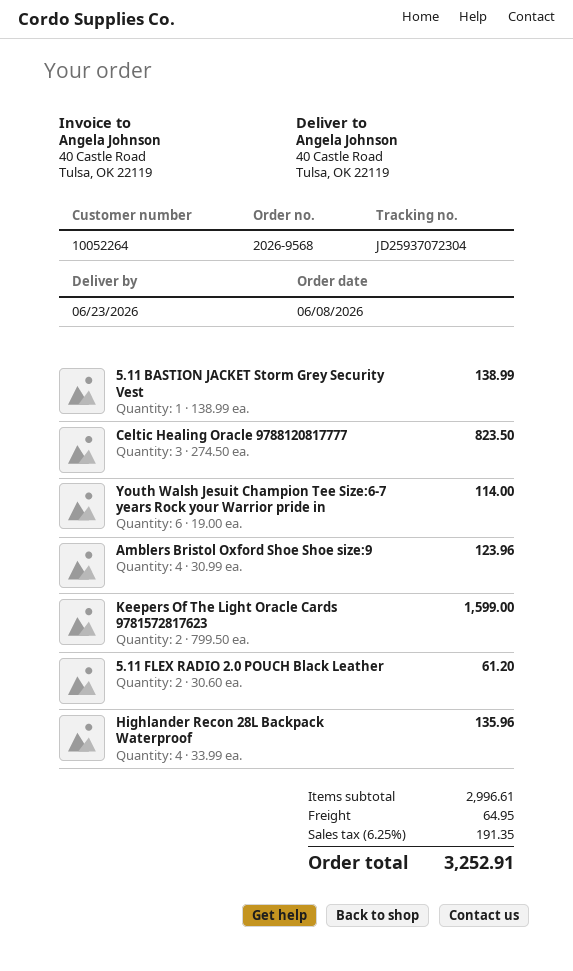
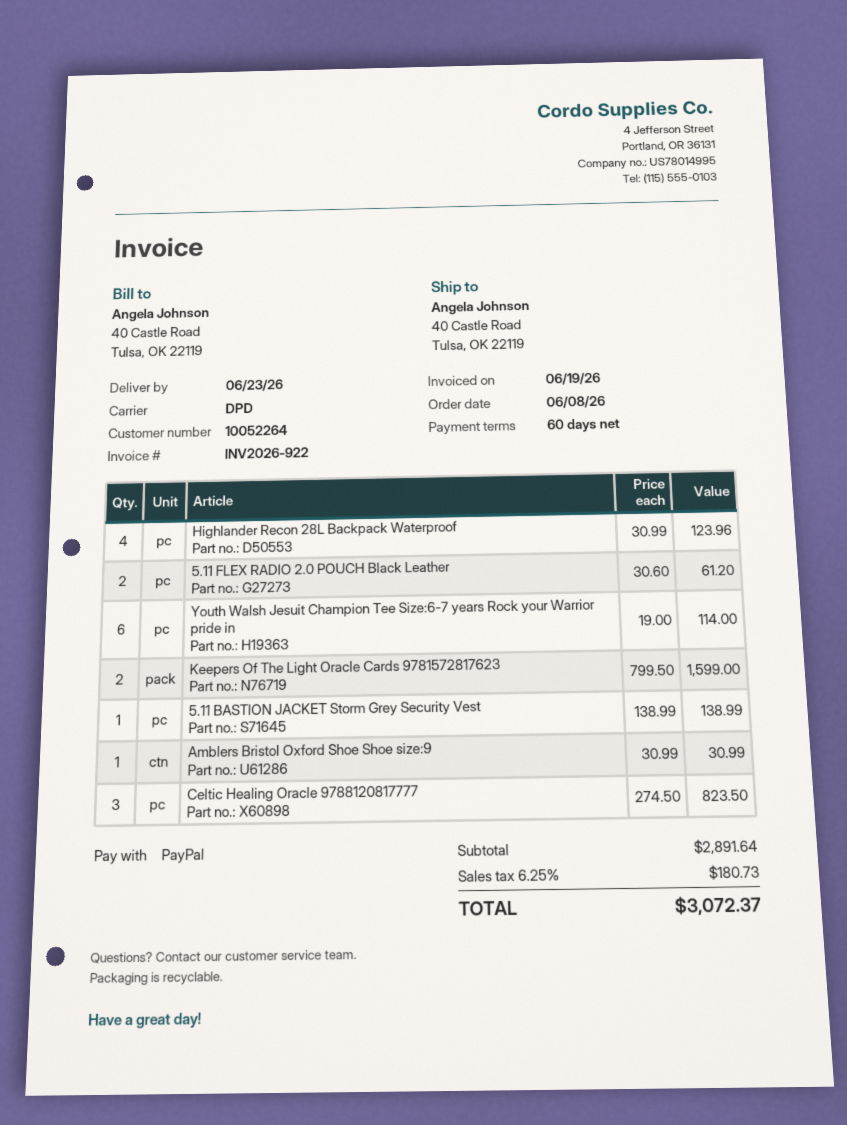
Amblers Bristol Oxford Shoe Shoe size:9: 4 x 30.99 = 123.96 -> 1 x 30.99 = 30.99
Highlander Recon 28L Backpack Waterproof: 4 x 33.99 = 135.96 -> 4 x 30.99 = 123.96
subtotal: 2996.61 -> 2891.64
shipping: 64.95 -> none
tax: 6.25% = 191.35 -> 6.25% = 180.73
total: 3252.91 -> 3072.37

